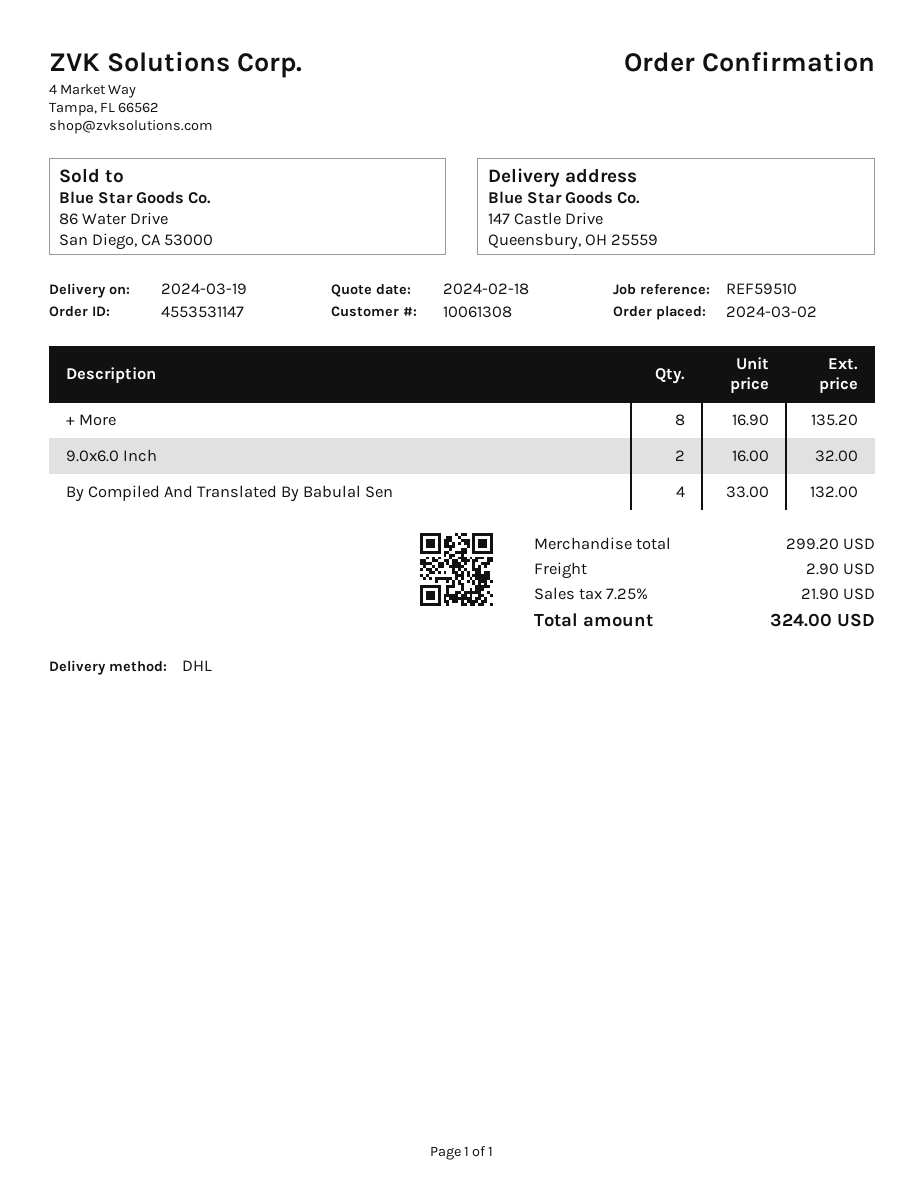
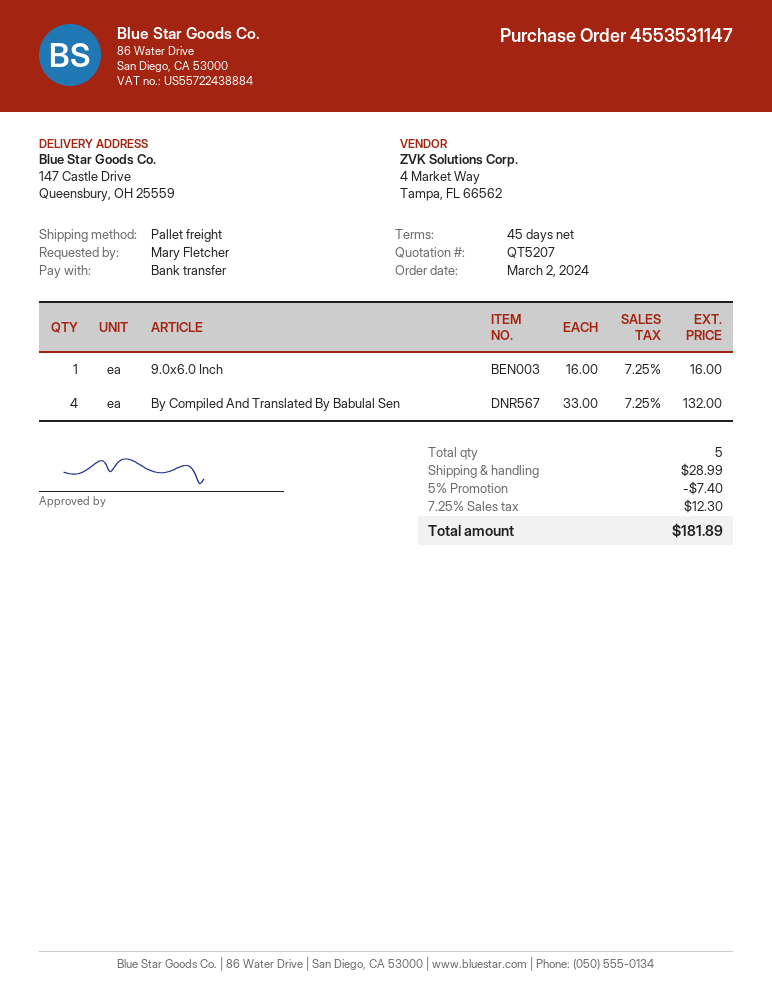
shipping method: DHL -> pallet freight
+ More: 8 x 16.90 = 135.20 -> none
9.0x6.0 Inch: 2 x 16.00 = 32.00 -> 1 x 16.00 = 16.00
discount: none -> 5% = 7.40
shipping: 2.90 -> 28.99
tax: 7.25% = 21.90 -> 7.25% = 12.30
total: 324.00 -> 181.89

